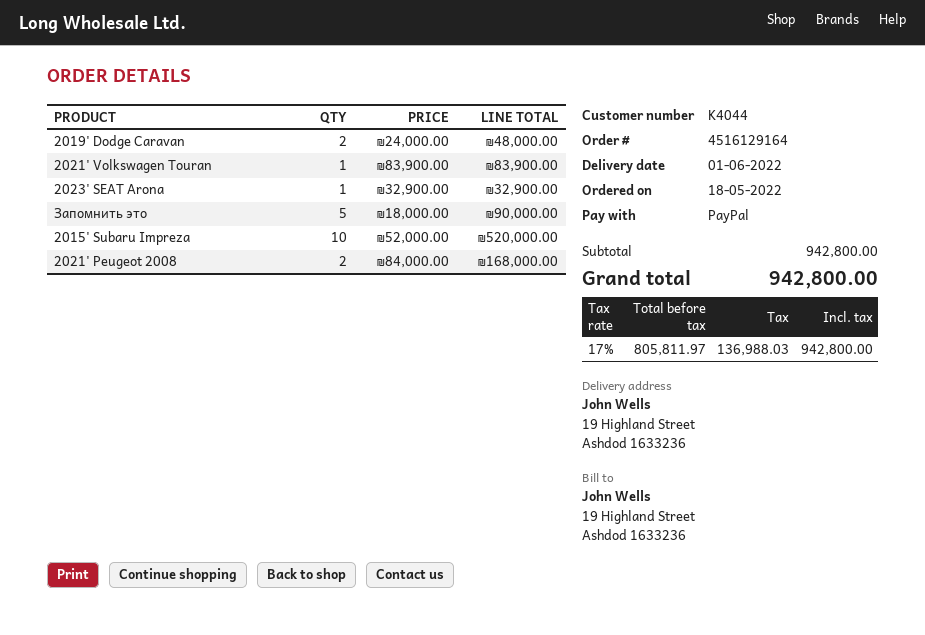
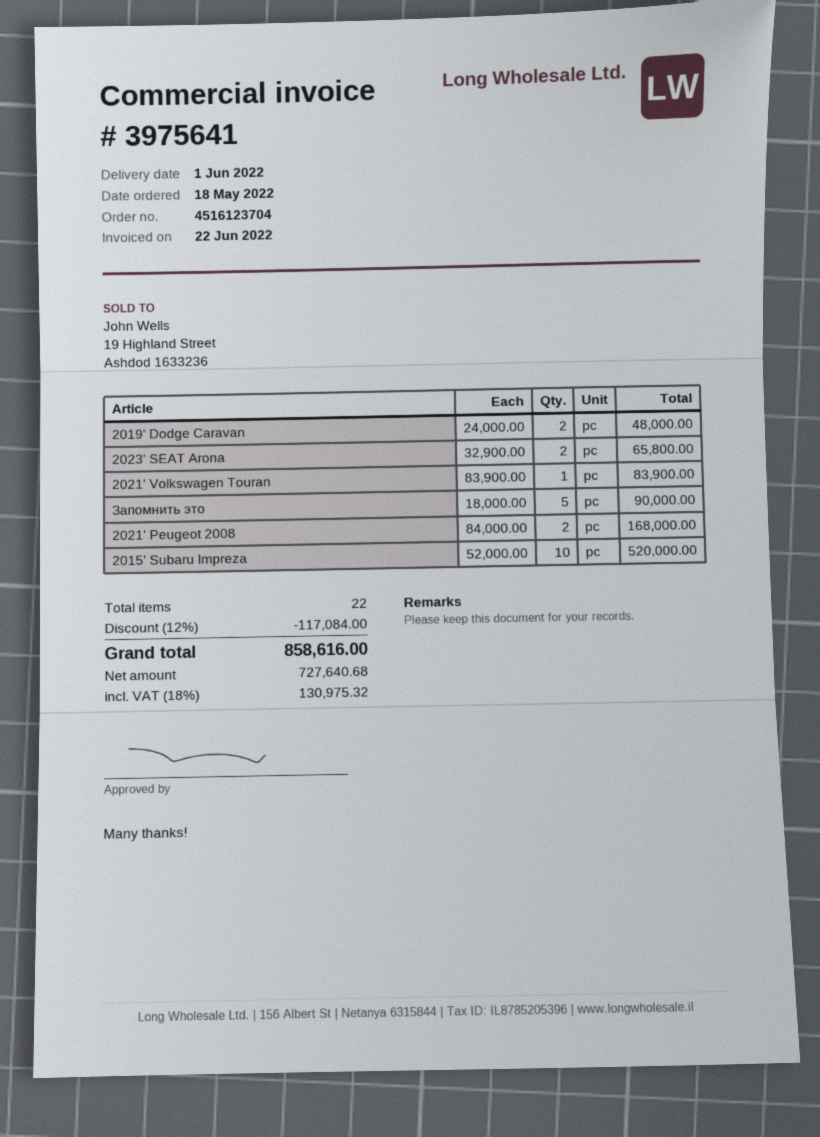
order number: 4516129164 -> 4516123704
2023' SEAT Arona: 1 x 32900.00 = 32900.00 -> 2 x 32900.00 = 65800.00
discount: none -> 12% = 117084.00
net: 805811.97 -> 727640.68
tax: 17% = 136988.03 -> 18% = 130975.32
total: 942800.00 -> 858616.00

